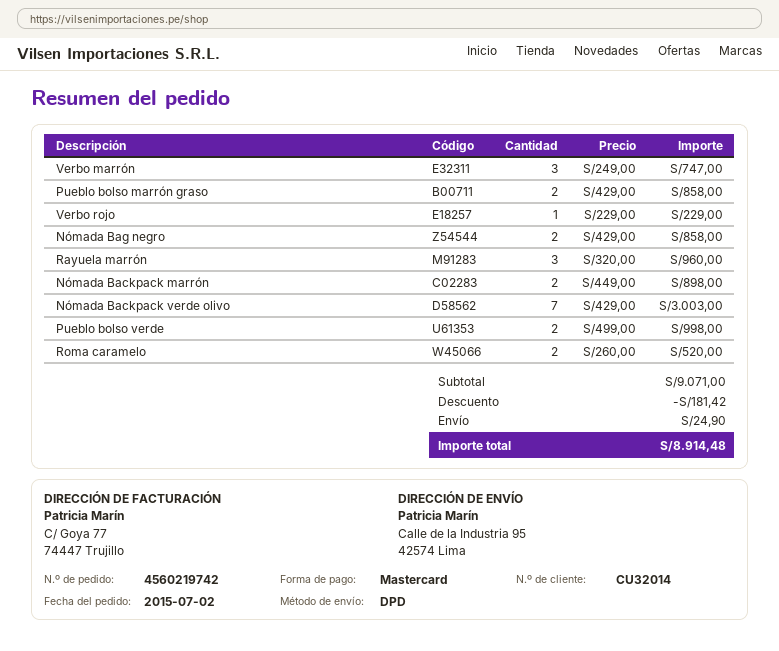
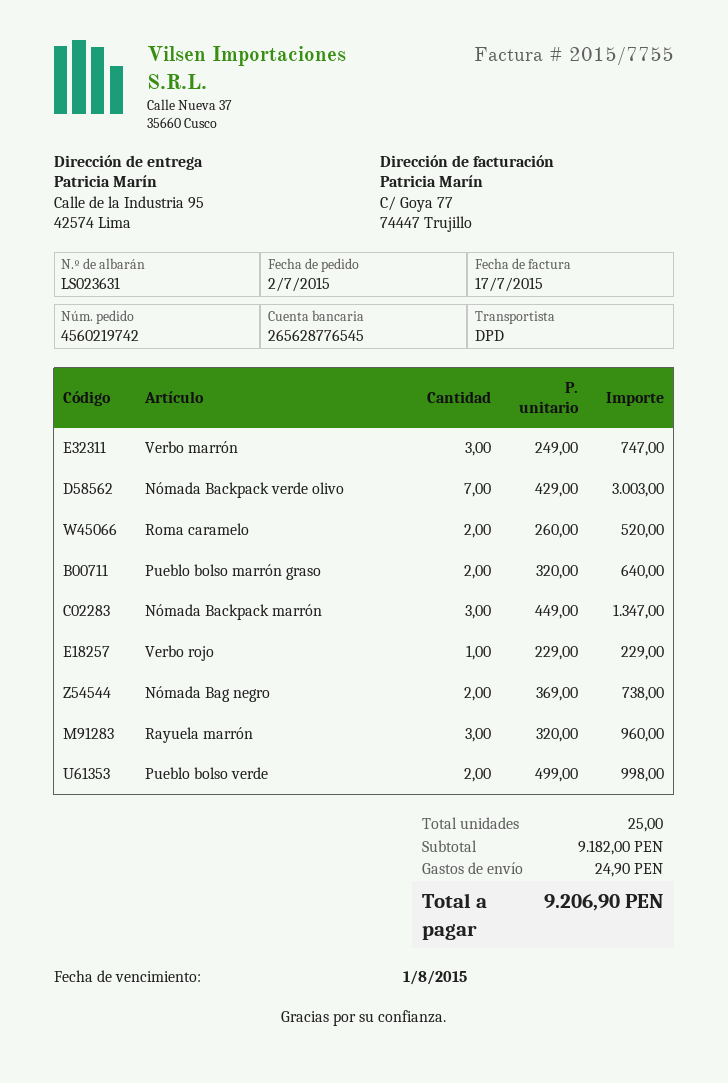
Pueblo bolso marrón graso: 2 x 429.00 = 858.00 -> 2 x 320.00 = 640.00
Nómada Bag negro: 2 x 429.00 = 858.00 -> 2 x 369.00 = 738.00
Nómada Backpack marrón: 2 x 449.00 = 898.00 -> 3 x 449.00 = 1347.00
subtotal: 9071.00 -> 9182.00
discount: 181.42 -> none
total: 8914.48 -> 9206.90

